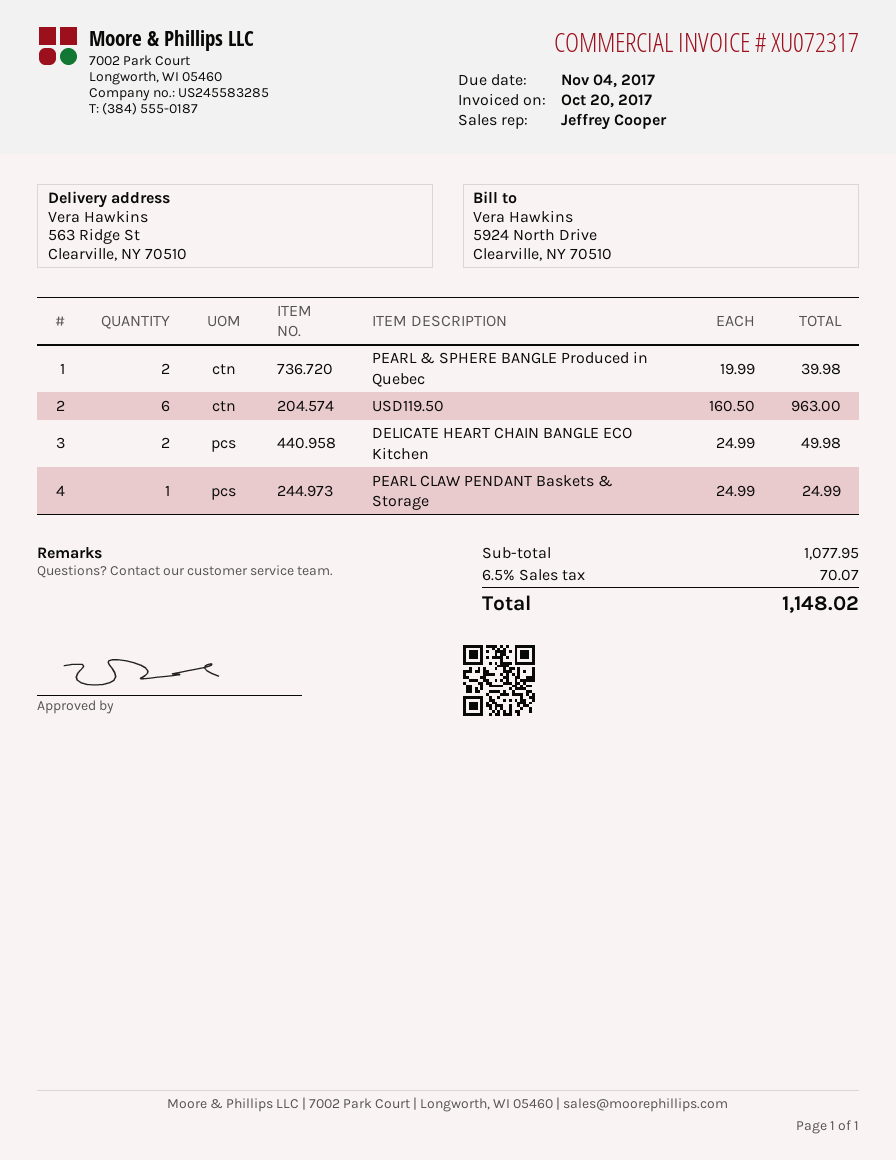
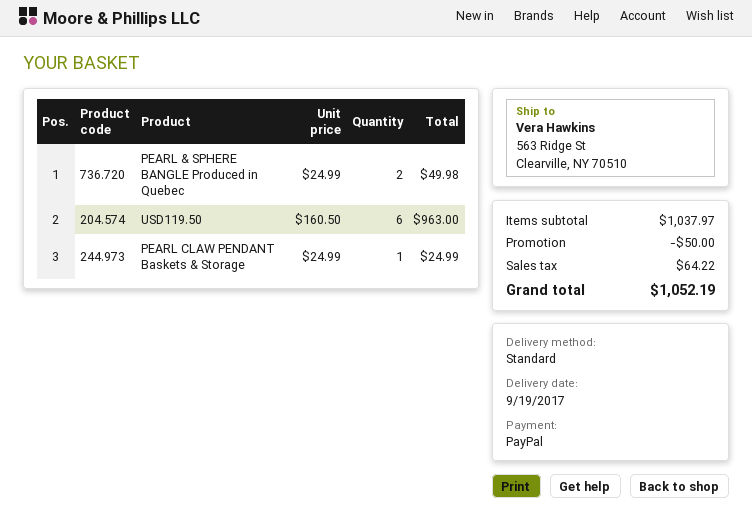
PEARL & SPHERE BANGLE Produced in Quebec: 2 x 19.99 = 39.98 -> 2 x 24.99 = 49.98
DELICATE HEART CHAIN BANGLE ECO Kitchen: 2 x 24.99 = 49.98 -> none
subtotal: 1077.95 -> 1037.97
discount: none -> 50.00
tax: 70.07 -> 64.22
total: 1148.02 -> 1052.19

